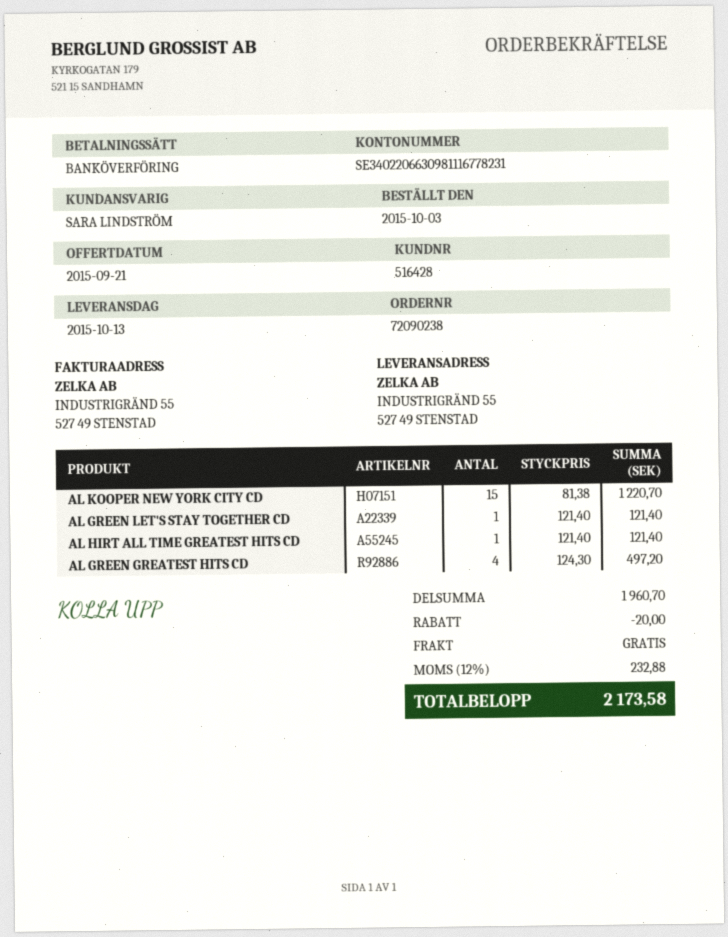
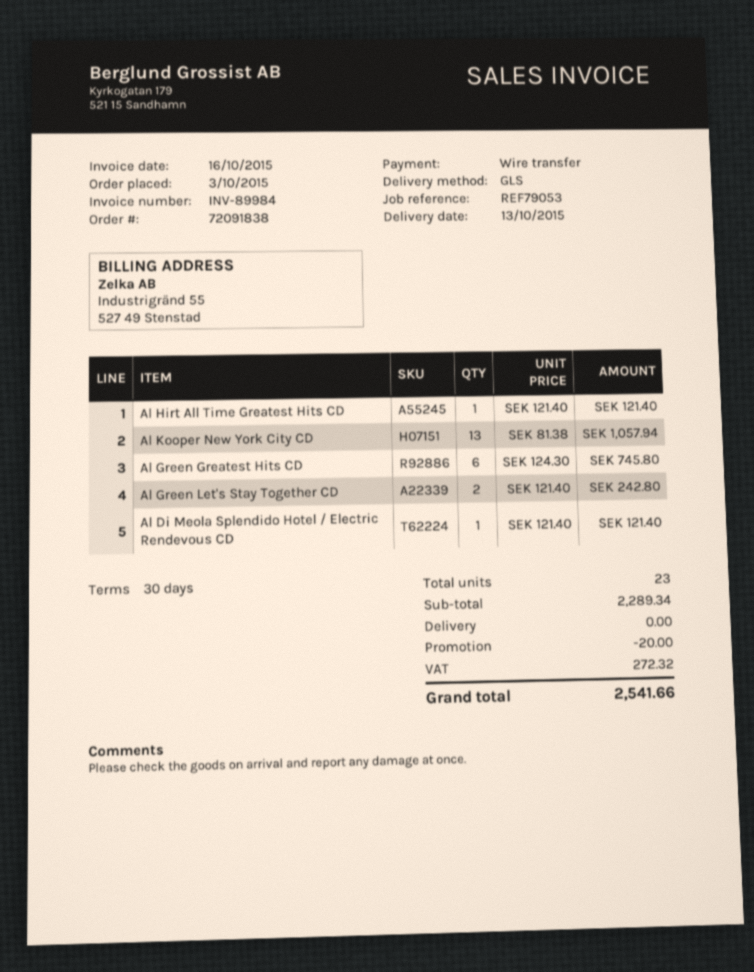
order number: 72090238 -> 72091838
AL KOOPER NEW YORK CITY CD: 15 x 81.38 = 1220.70 -> 13 x 81.38 = 1057.94
AL GREEN LET'S STAY TOGETHER CD: 1 x 121.40 = 121.40 -> 2 x 121.40 = 242.80
AL GREEN GREATEST HITS CD: 4 x 124.30 = 497.20 -> 6 x 124.30 = 745.80
Al Di Meola Splendido Hotel / Electric Rendevous CD: none -> 1 x 121.40 = 121.40
subtotal: 1960.70 -> 2289.34
tax: 232.88 -> 272.32
total: 2173.58 -> 2541.66

